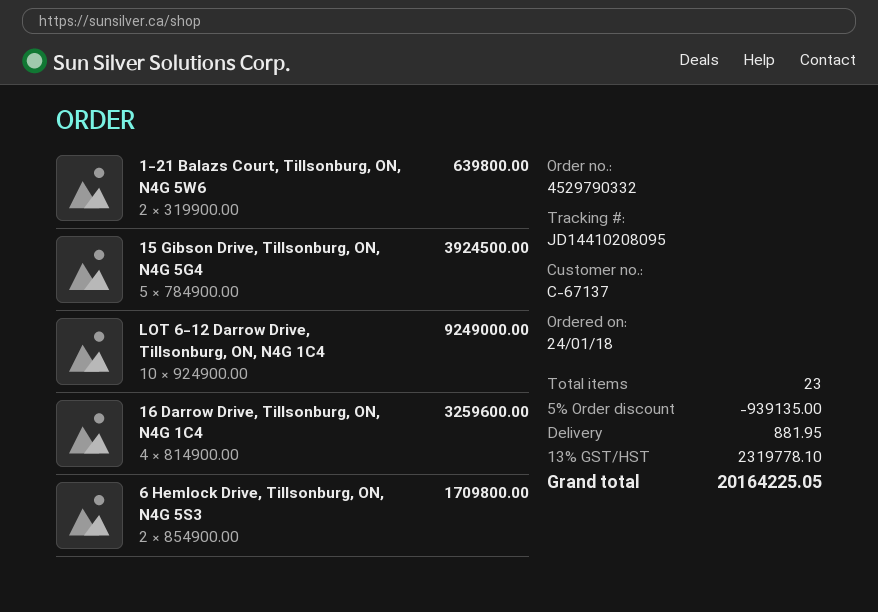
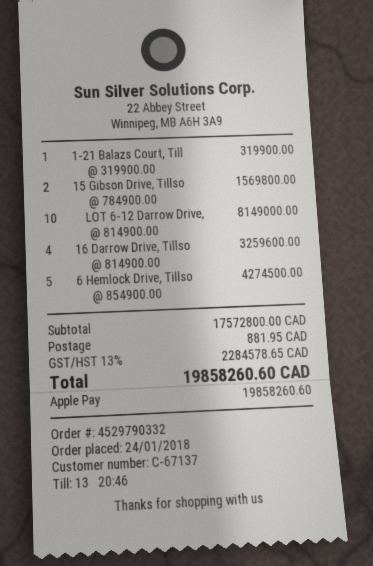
1-21 Balazs Court, Tillsonburg, ON, N4G 5W6: 2 x 319900.00 = 639800.00 -> 1 x 319900.00 = 319900.00
15 Gibson Drive, Tillsonburg, ON, N4G 5G4: 5 x 784900.00 = 3924500.00 -> 2 x 784900.00 = 1569800.00
LOT 6-12 Darrow Drive, Tillsonburg, ON, N4G 1C4: 10 x 924900.00 = 9249000.00 -> 10 x 814900.00 = 8149000.00
6 Hemlock Drive, Tillsonburg, ON, N4G 5S3: 2 x 854900.00 = 1709800.00 -> 5 x 854900.00 = 4274500.00
discount: 5% = 939135.00 -> none
tax: 13% = 2319778.10 -> 13% = 2284578.65
total: 20164225.05 -> 19858260.60

